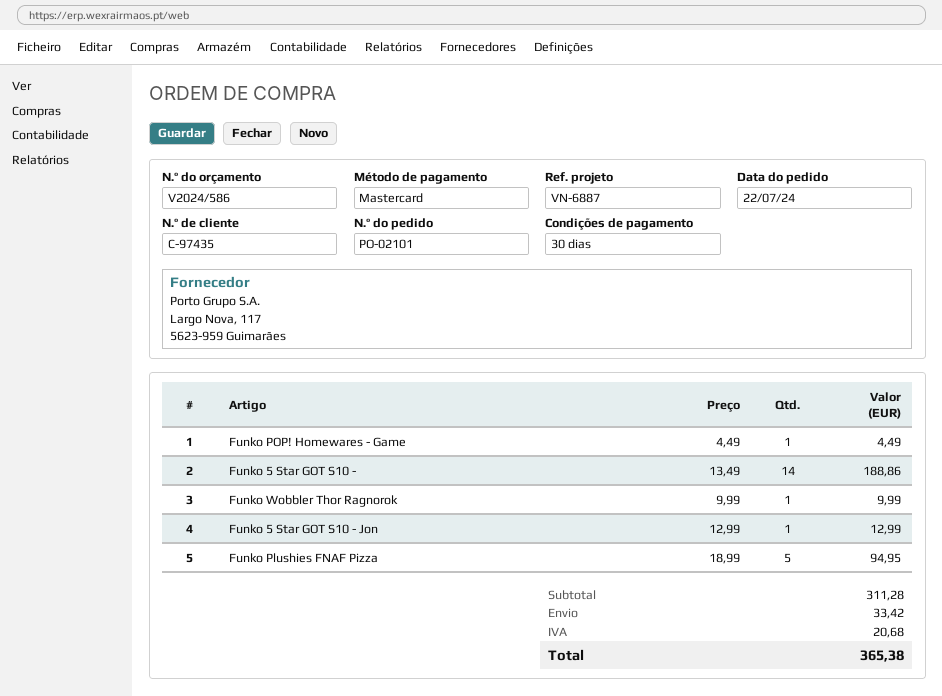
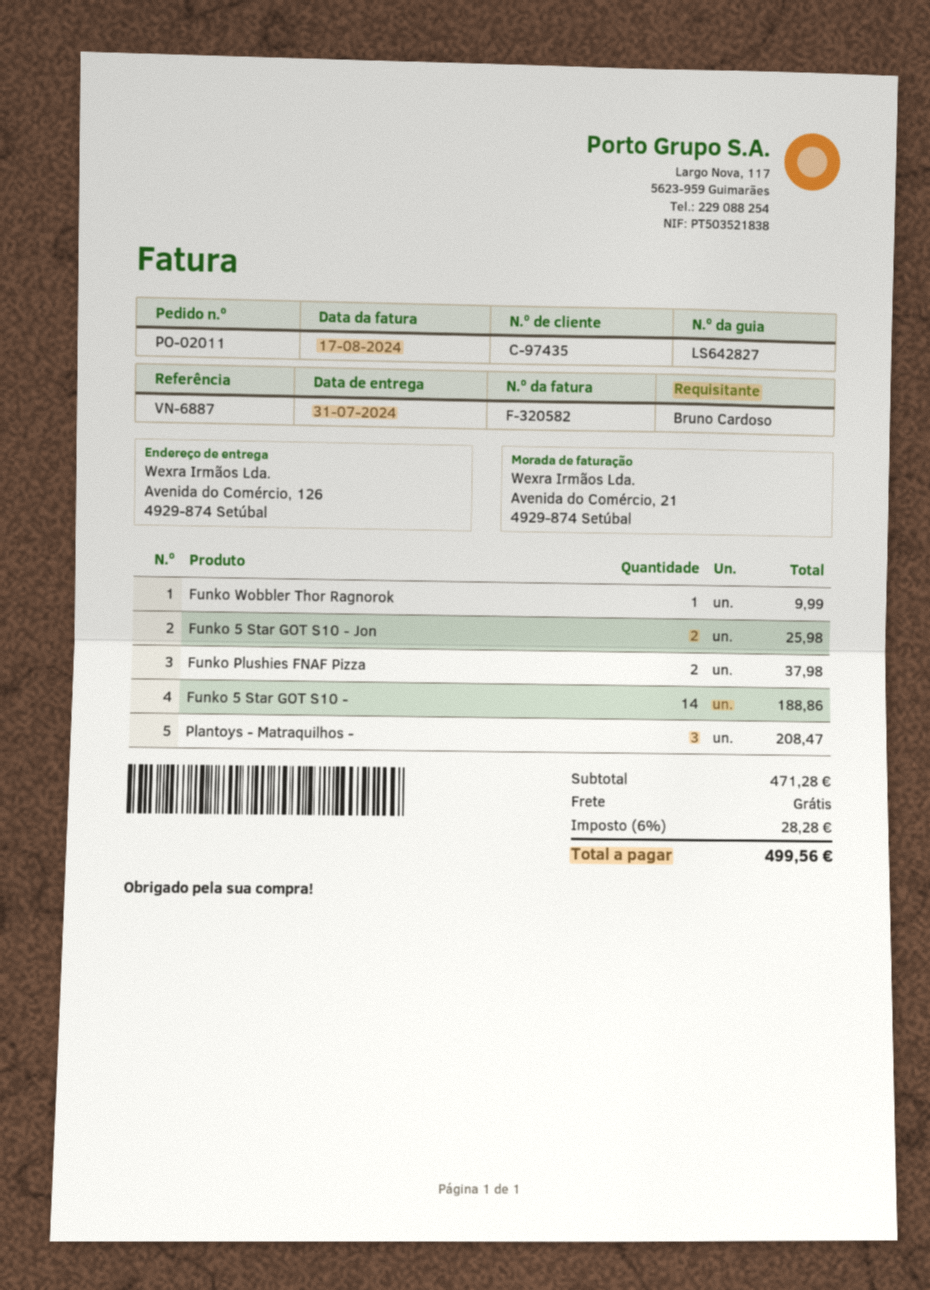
order number: PO-02101 -> PO-02011
Funko POP! Homewares - Game: 1 for 4.49 -> none
Funko 5 Star GOT S10 - Jon: 1 for 12.99 -> 2 for 25.98
Funko Plushies FNAF Pizza: 5 for 94.95 -> 2 for 37.98
Plantoys - Matraquilhos -: none -> 3 for 208.47
subtotal: 311.28 -> 471.28
shipping: 33.42 -> 0.00
tax: 20.68 -> 28.28
total: 365.38 -> 499.56

